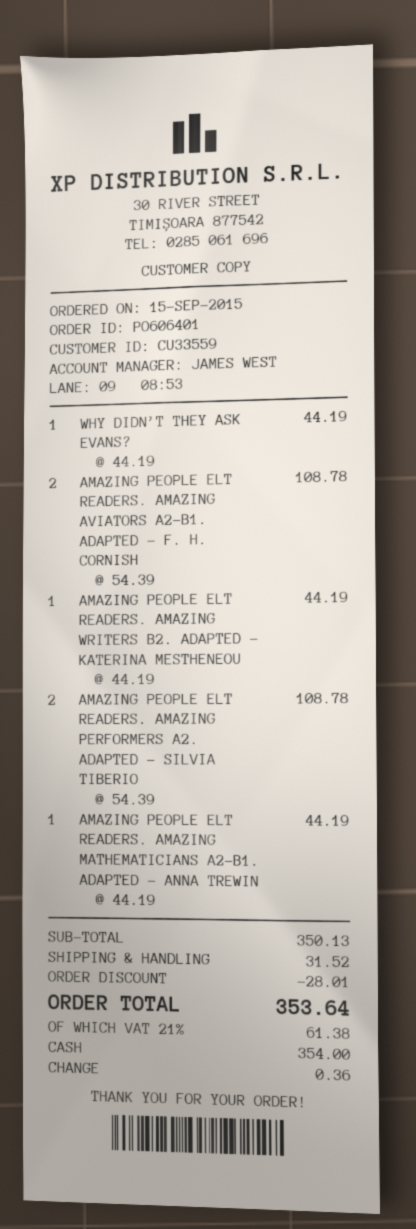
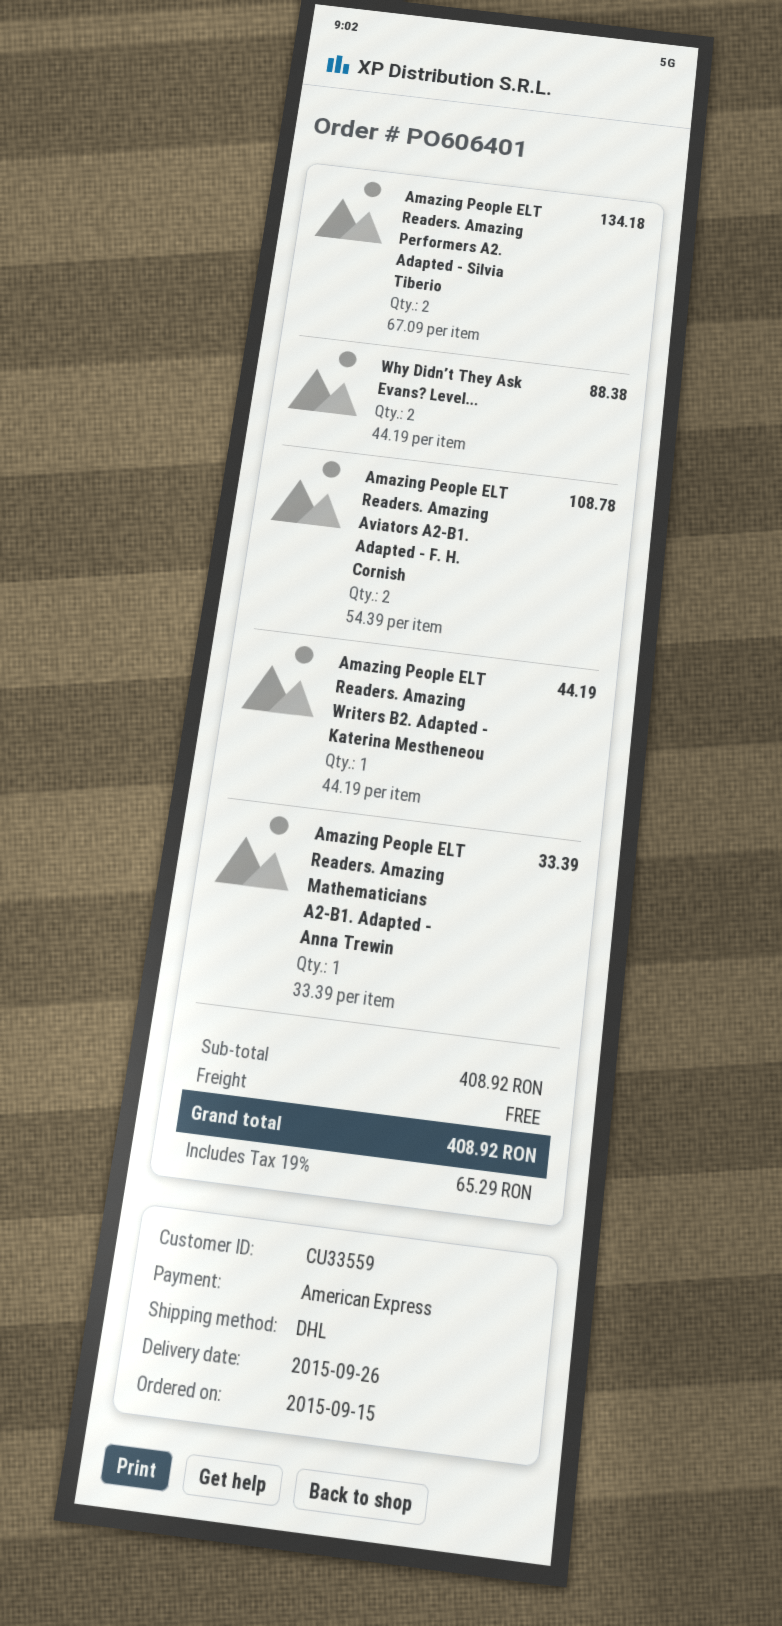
payment method: cash -> American Express
WHY DIDN’T THEY ASK EVANS?: 1 x 44.19 = 44.19 -> 2 x 44.19 = 88.38
AMAZING PEOPLE ELT READERS. AMAZING PERFORMERS A2. ADAPTED - SILVIA TIBERIO: 2 x 54.39 = 108.78 -> 2 x 67.09 = 134.18
AMAZING PEOPLE ELT READERS. AMAZING MATHEMATICIANS A2-B1. ADAPTED - ANNA TREWIN: 1 x 44.19 = 44.19 -> 1 x 33.39 = 33.39
subtotal: 350.13 -> 408.92
discount: 28.01 -> none
shipping: 31.52 -> 0.00
tax: 21% = 61.38 -> 19% = 65.29
total: 353.64 -> 408.92

